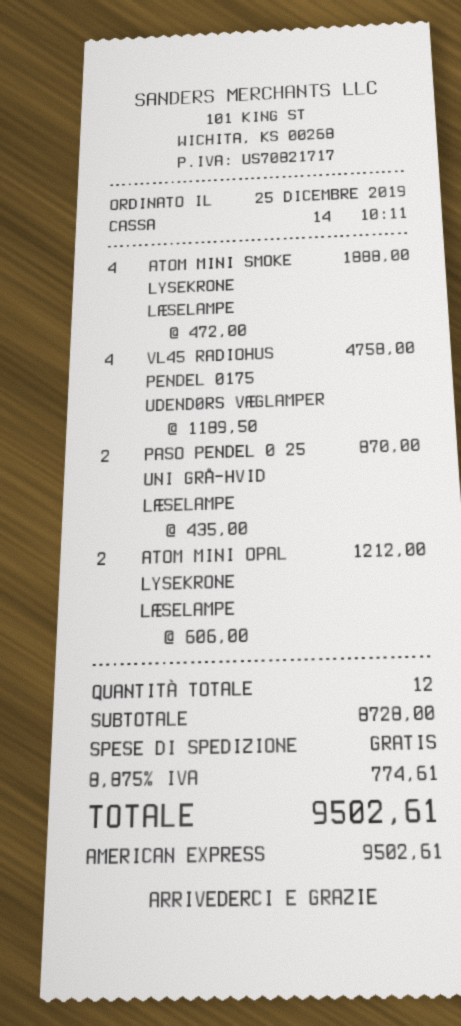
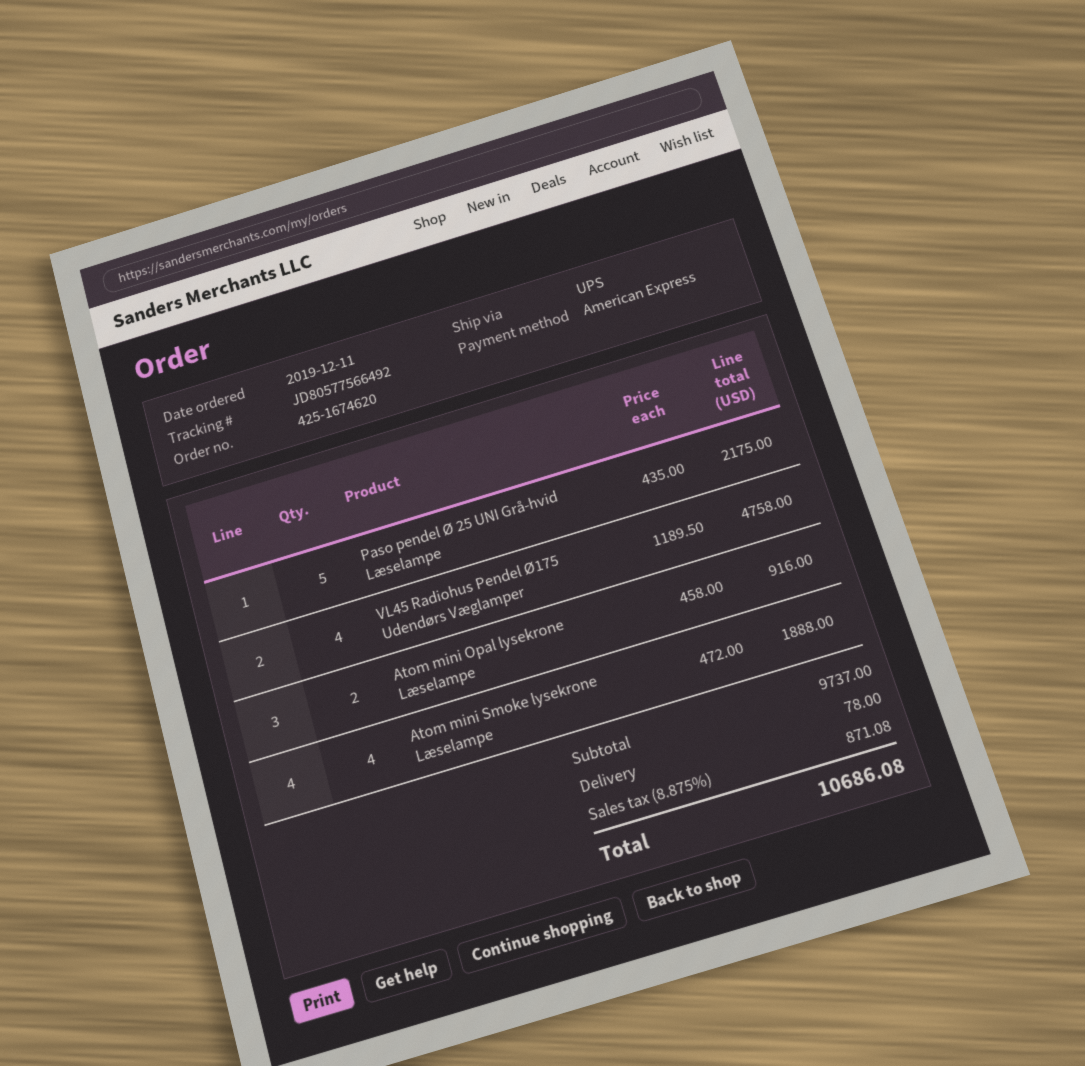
order date: 2019-12-25 -> 2019-12-11
PASO PENDEL Ø 25 UNI GRÅ-HVID LÆSELAMPE: 2 x 435.00 = 870.00 -> 5 x 435.00 = 2175.00
ATOM MINI OPAL LYSEKRONE LÆSELAMPE: 2 x 606.00 = 1212.00 -> 2 x 458.00 = 916.00
subtotal: 8728.00 -> 9737.00
shipping: 0.00 -> 78.00
tax: 8.875% = 774.61 -> 8.875% = 871.08
total: 9502.61 -> 10686.08

